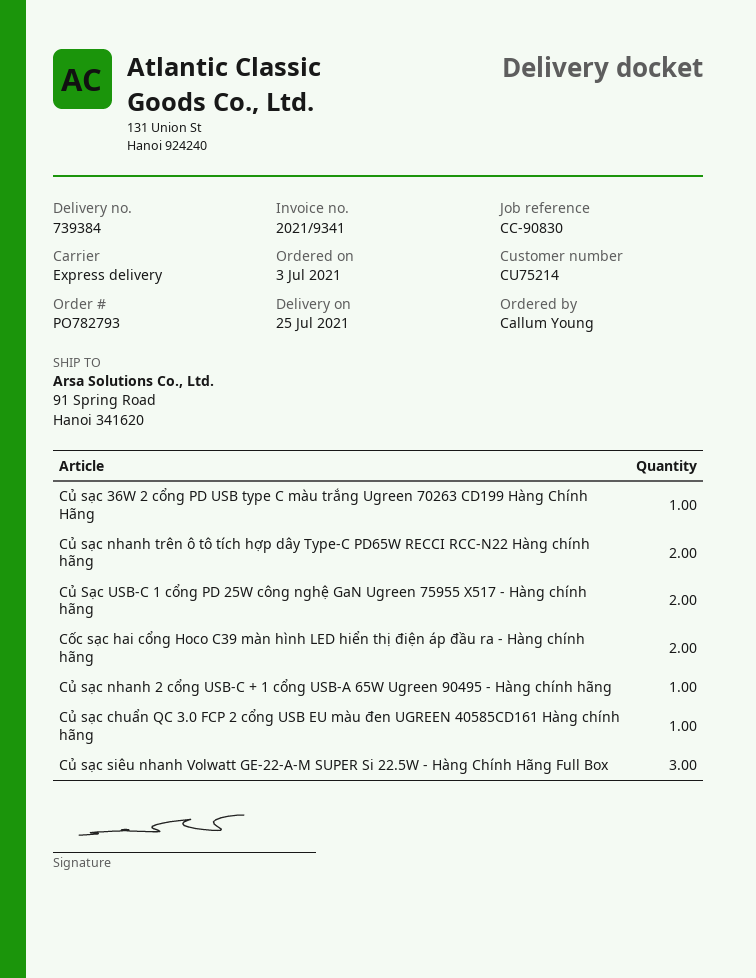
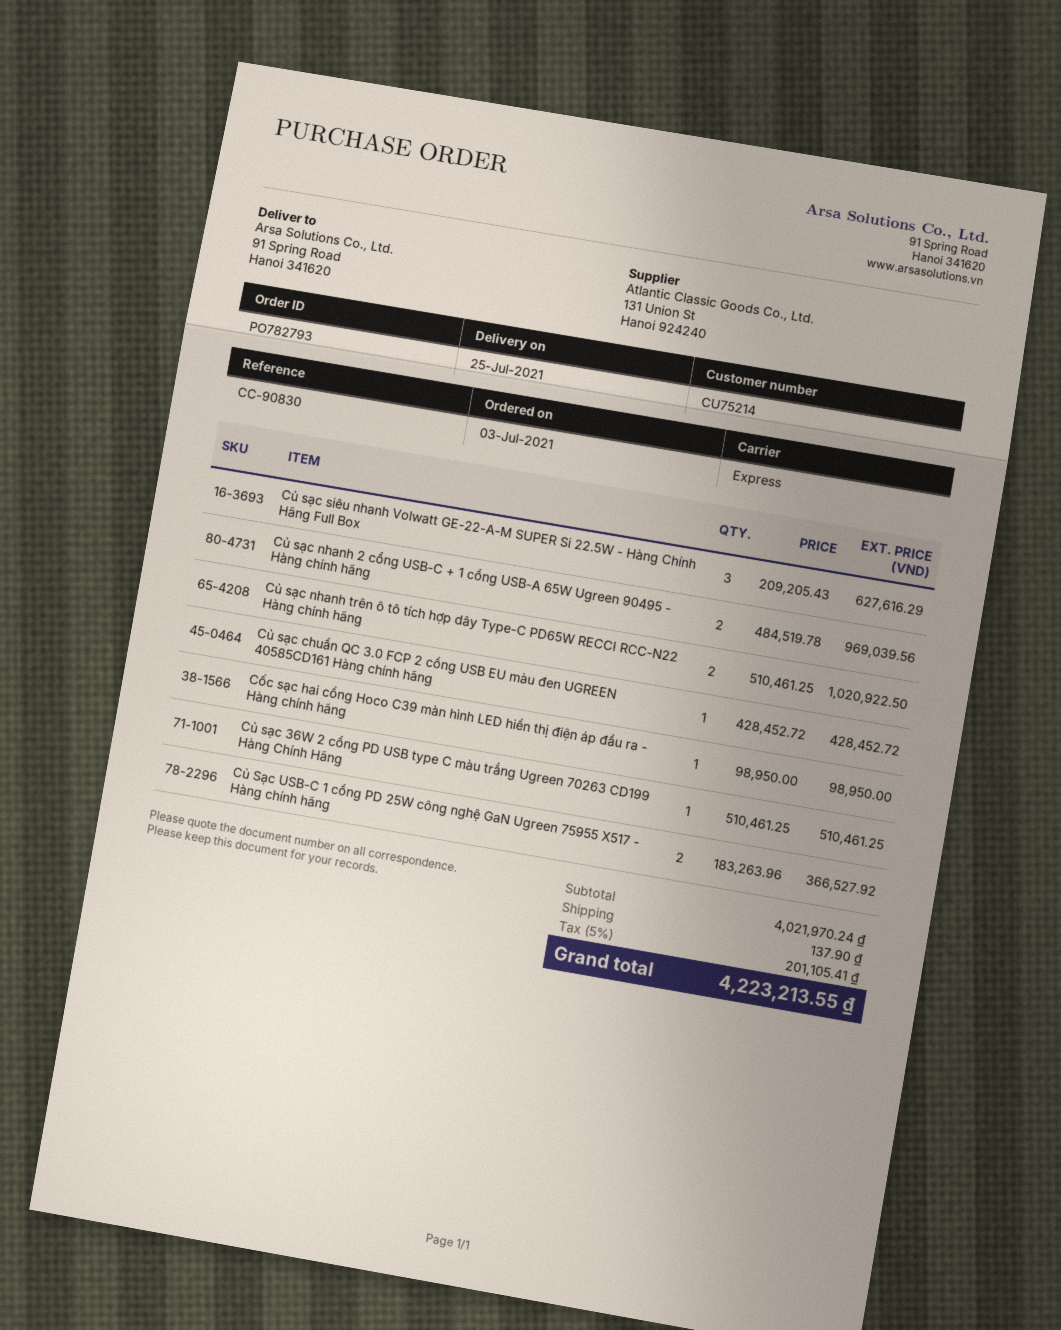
Cốc sạc hai cổng Hoco C39 màn hình LED hiển thị điện áp đầu ra - Hàng chính hãng: 2 -> 1
Củ sạc nhanh 2 cổng USB-C + 1 cổng USB-A 65W Ugreen 90495 - Hàng chính hãng: 1 -> 2

